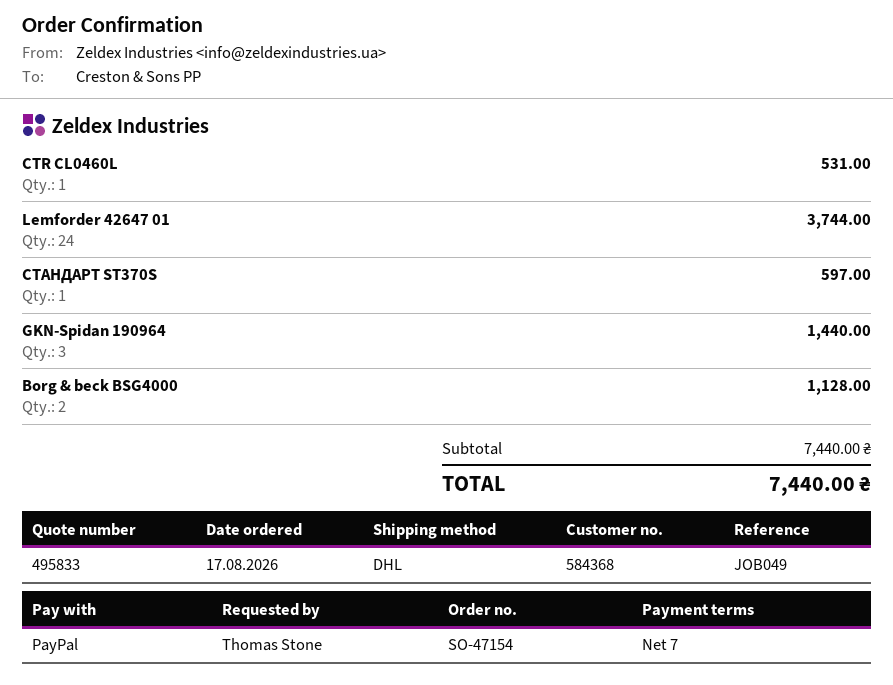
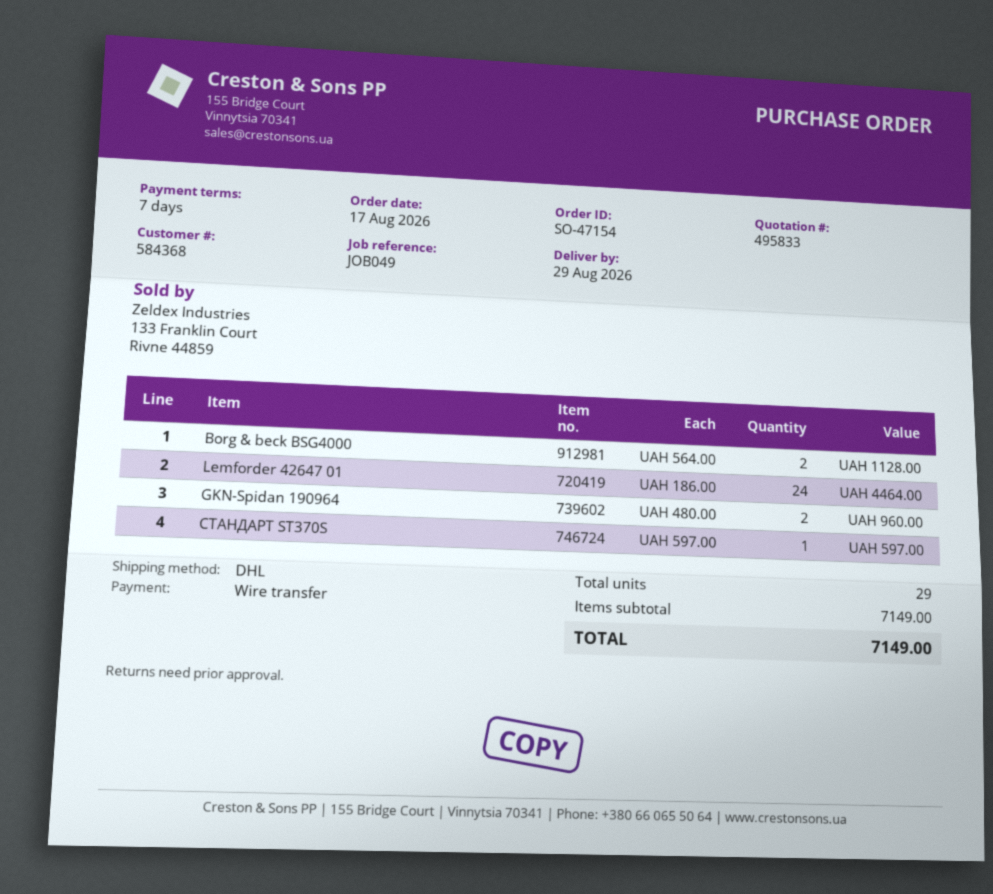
payment method: PayPal -> bank transfer
CTR CL0460L: 1 for 531.00 -> none
Lemforder 42647 01: 24 for 3744.00 -> 24 for 4464.00
GKN-Spidan 190964: 3 for 1440.00 -> 2 for 960.00
subtotal: 7440.00 -> 7149.00
total: 7440.00 -> 7149.00

